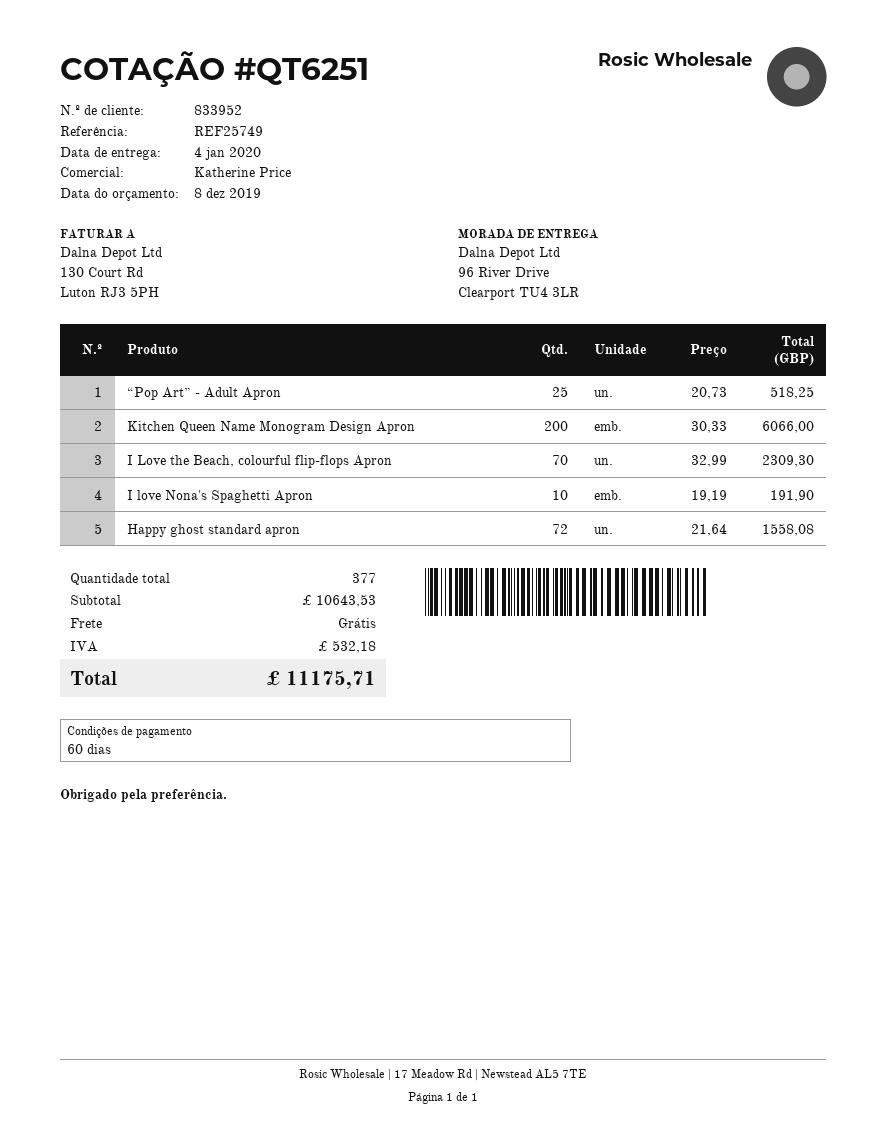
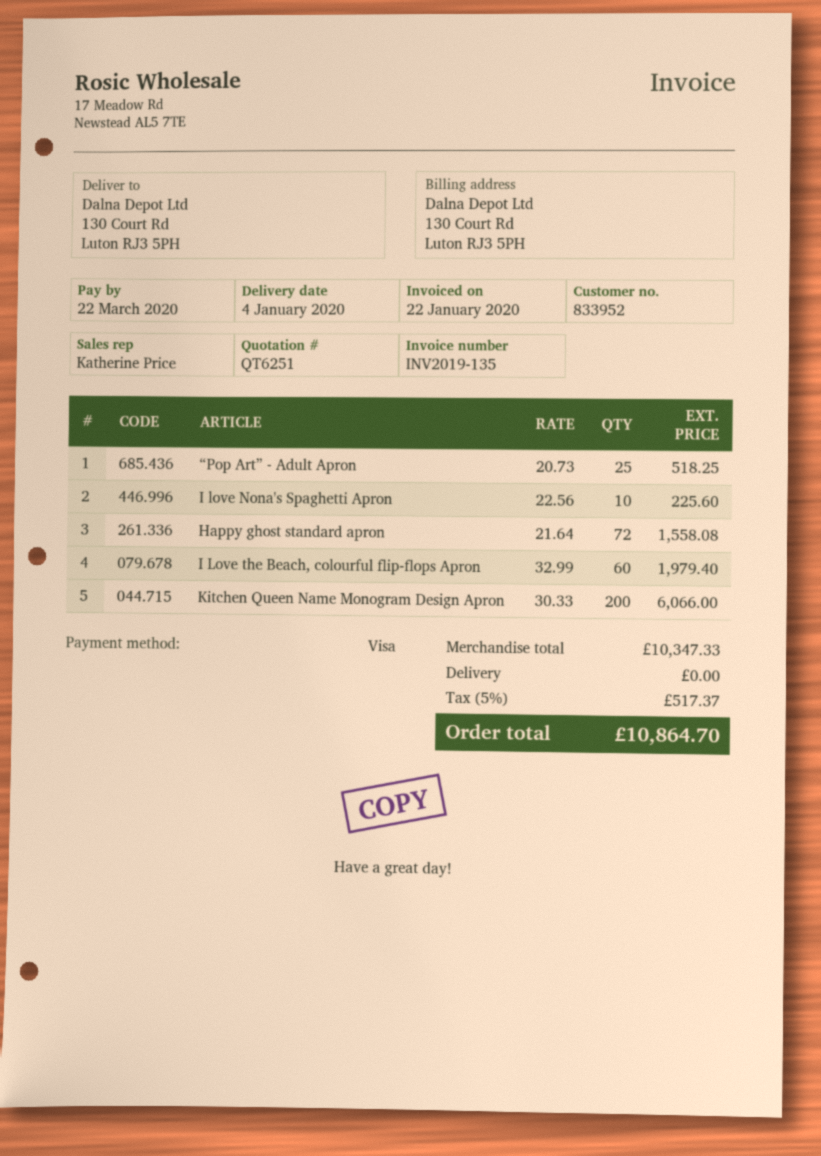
ship to: 96 River Drive, Clearport TU4 3LR -> 130 Court Rd, Luton RJ3 5PH
I Love the Beach, colourful flip-flops Apron: 70 x 32.99 = 2309.30 -> 60 x 32.99 = 1979.40
I love Nona's Spaghetti Apron: 10 x 19.19 = 191.90 -> 10 x 22.56 = 225.60
subtotal: 10643.53 -> 10347.33
tax: 532.18 -> 517.37
total: 11175.71 -> 10864.70

